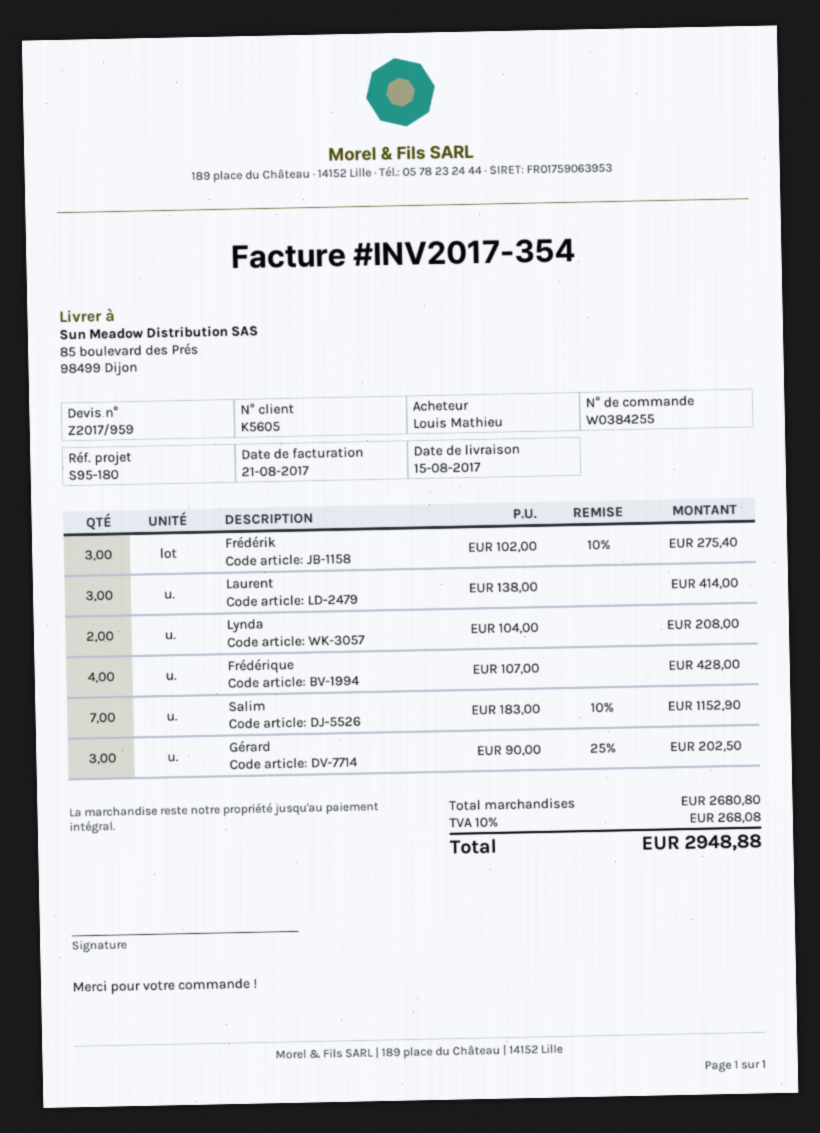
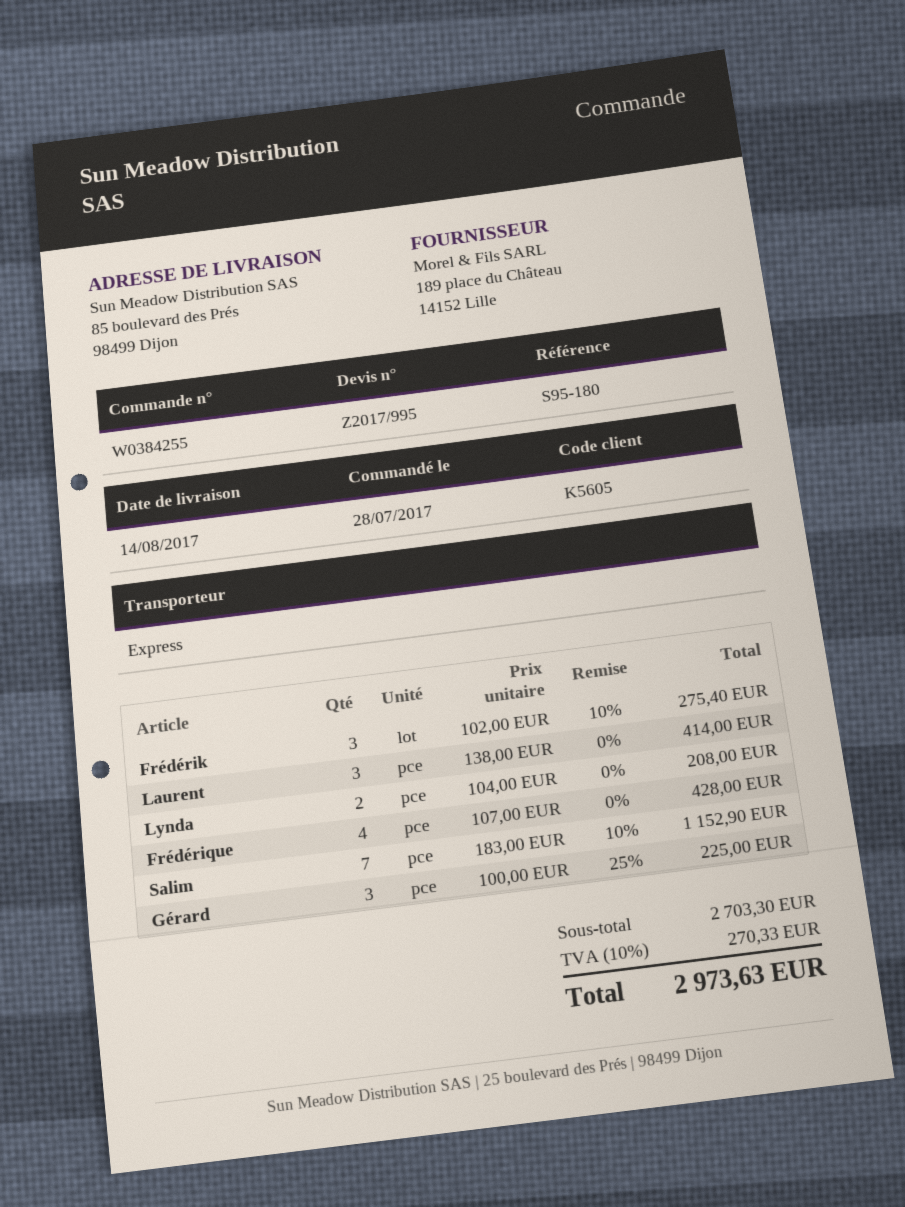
quote number: Z2017/959 -> Z2017/995
delivery date: 2017-08-15 -> 2017-08-14
Gérard: 3 x 90.00 - 25% = 202.50 -> 3 x 100.00 - 25% = 225.00
subtotal: 2680.80 -> 2703.30
tax: 10% = 268.08 -> 10% = 270.33
total: 2948.88 -> 2973.63

